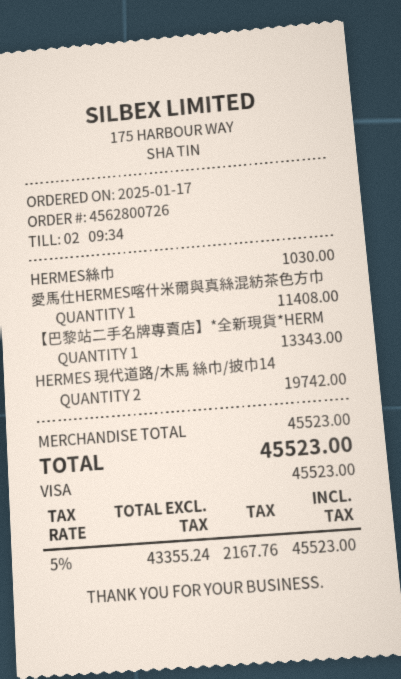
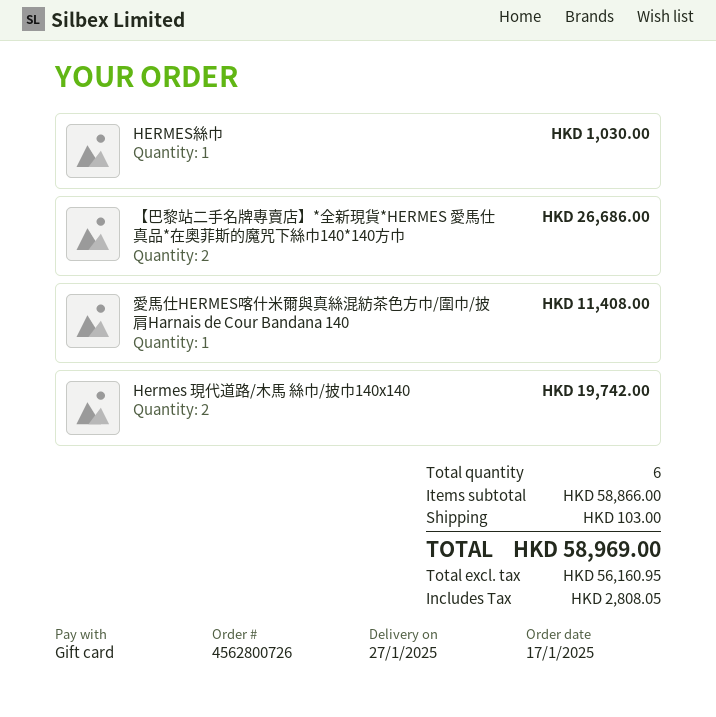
payment method: Visa -> gift card
【巴黎站二手名牌專賣店】*全新現貨*HERM: 1 for 13343.00 -> 2 for 26686.00
subtotal: 45523.00 -> 58866.00
shipping: none -> 103.00
net: 43355.24 -> 56160.95
tax: 2167.76 -> 2808.05
total: 45523.00 -> 58969.00

